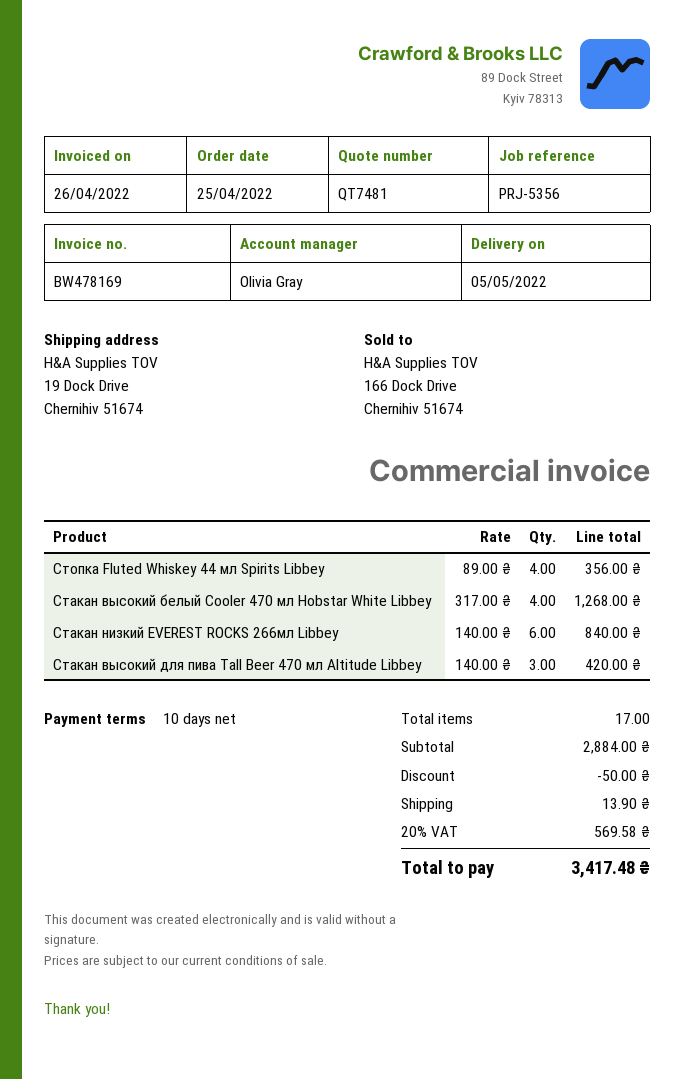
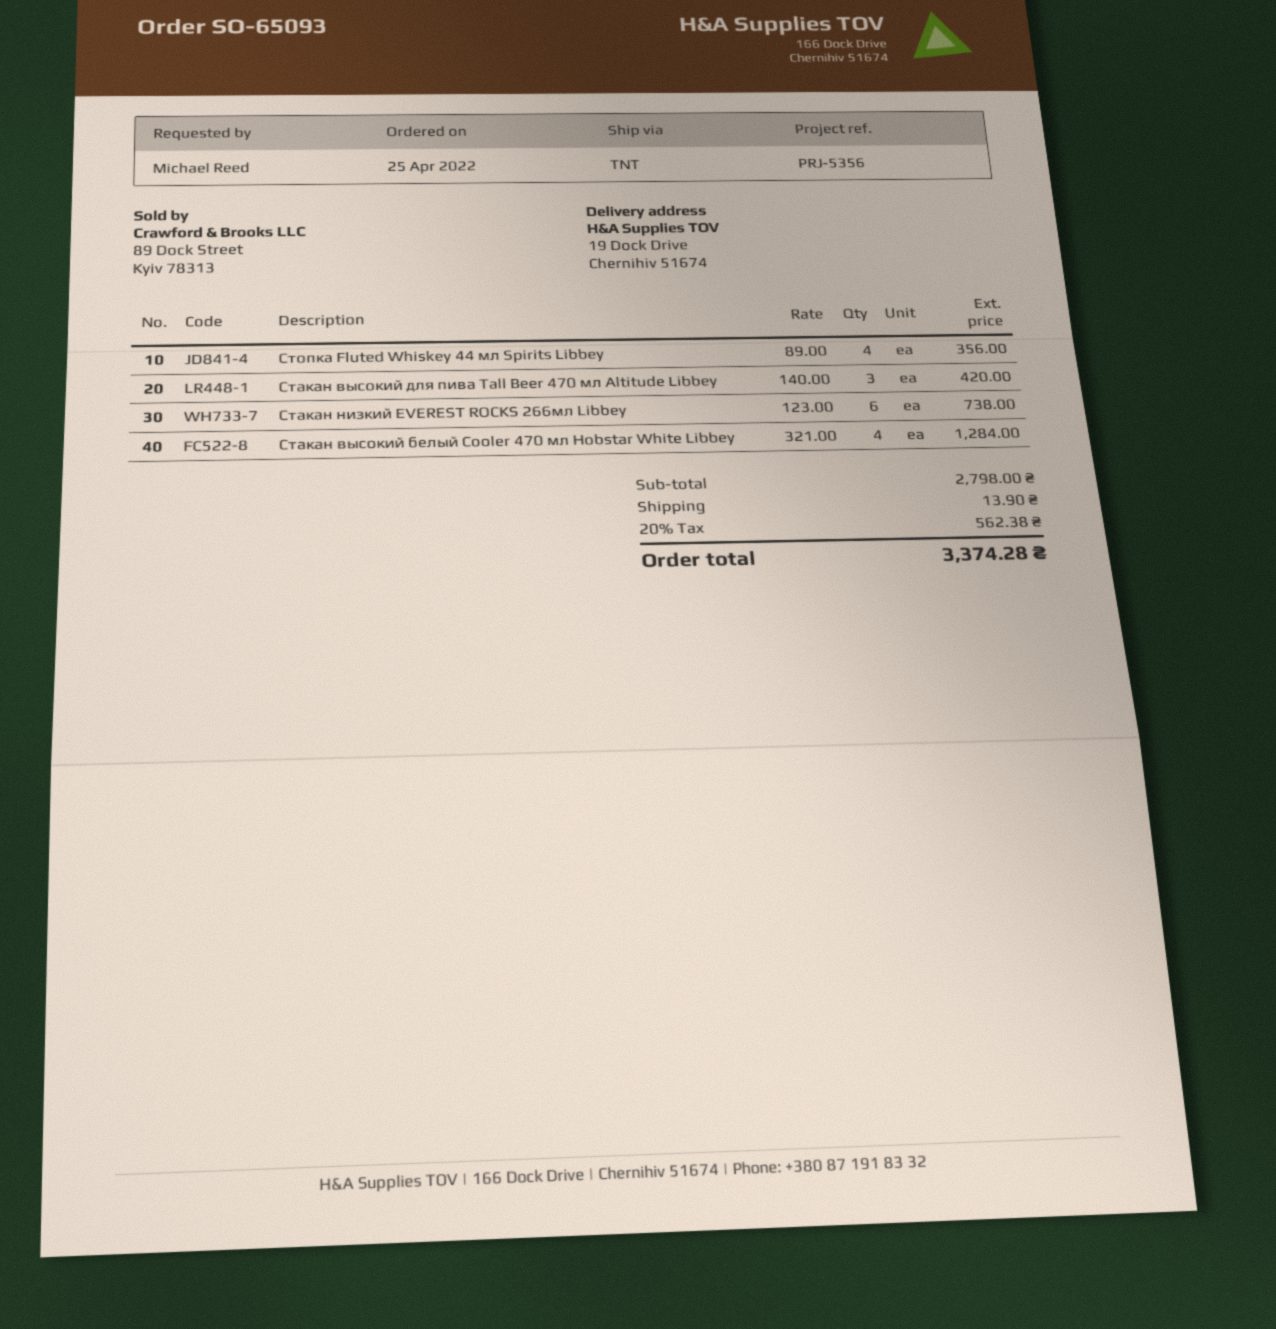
Стакан высокий белый Cooler 470 мл Hobstar White Libbey: 4 x 317.00 = 1268.00 -> 4 x 321.00 = 1284.00
Стакан низкий EVEREST ROCKS 266мл Libbey: 6 x 140.00 = 840.00 -> 6 x 123.00 = 738.00
subtotal: 2884.00 -> 2798.00
discount: 50.00 -> none
tax: 20% = 569.58 -> 20% = 562.38
total: 3417.48 -> 3374.28

